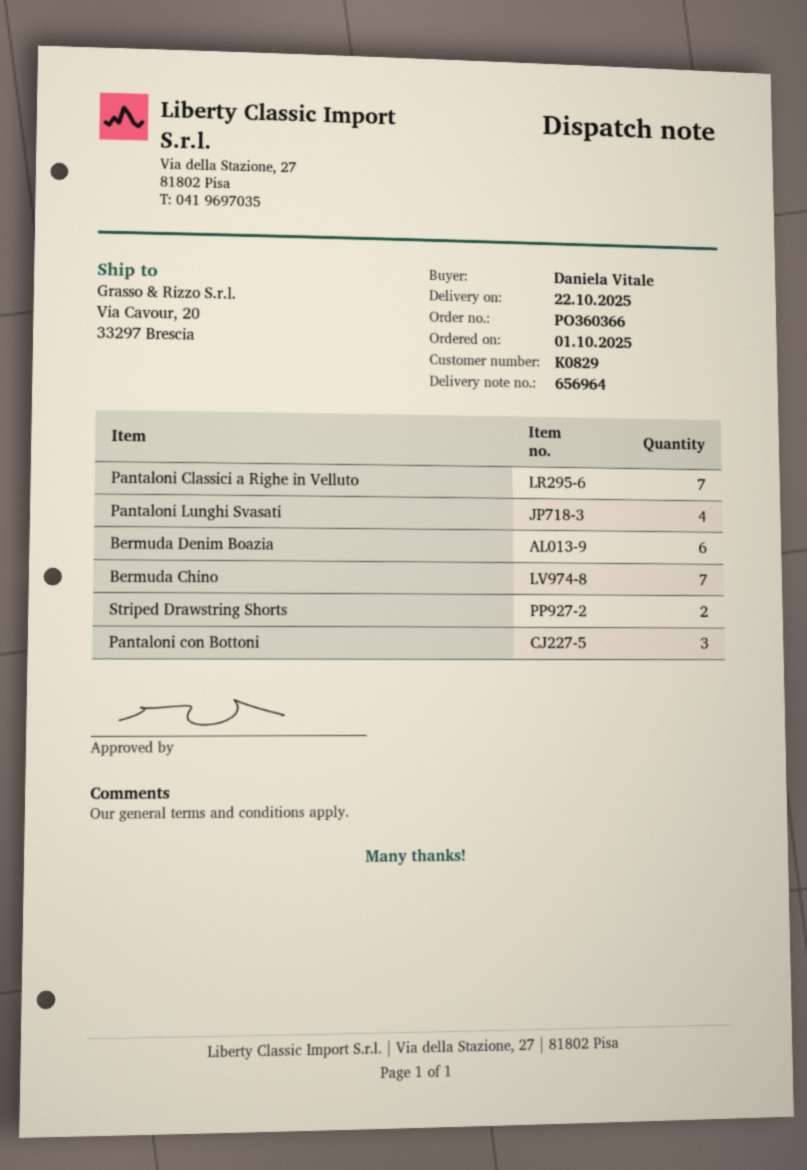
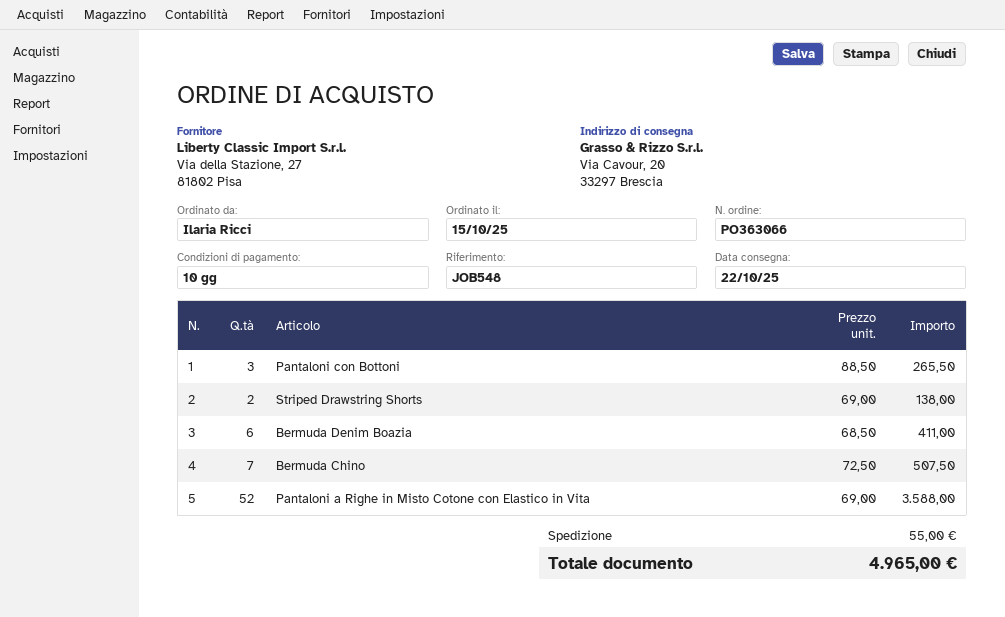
order number: PO360366 -> PO363066
order date: 2025-10-01 -> 2025-10-15
ordered by: Daniela Vitale -> Ilaria Ricci
Pantaloni Classici a Righe in Velluto: 7 -> none
Pantaloni Lunghi Svasati: 4 -> none
Pantaloni a Righe in Misto Cotone con Elastico in Vita: none -> 52

